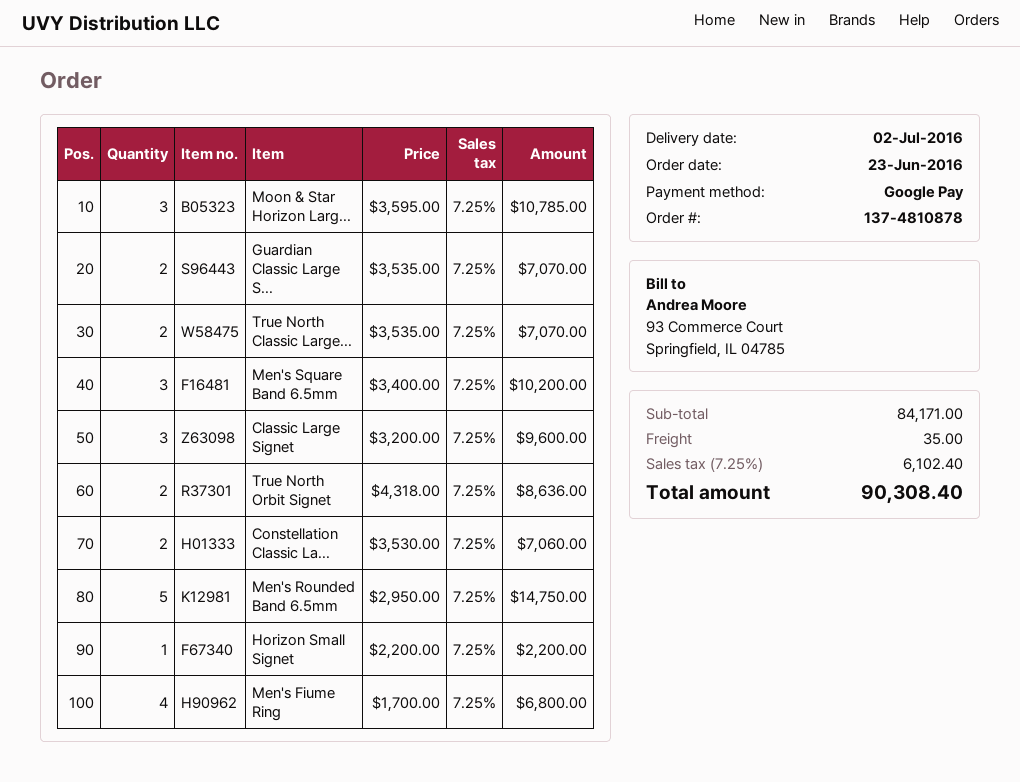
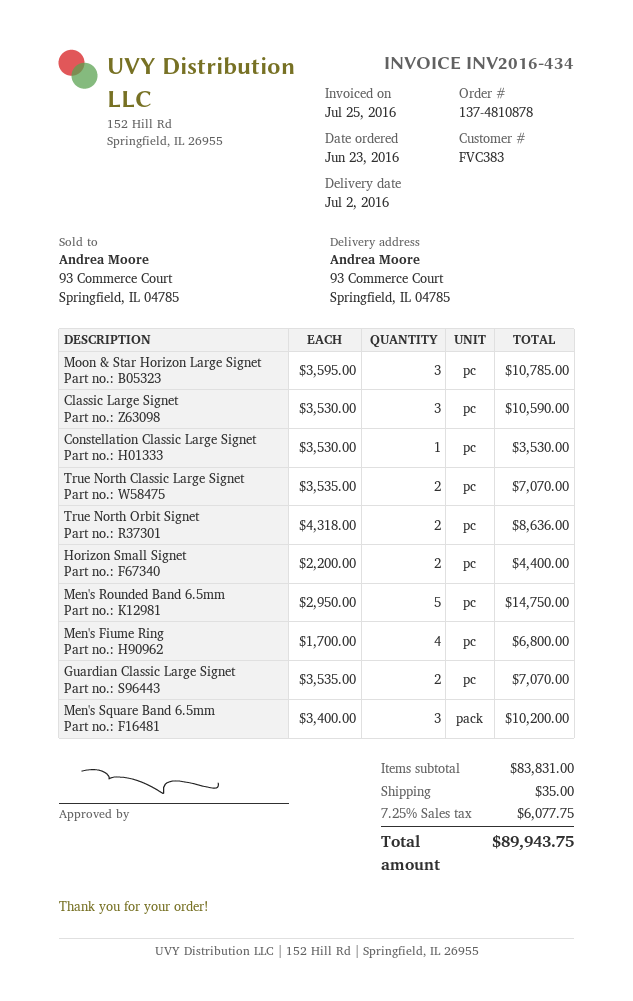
Classic Large Signet: 3 x 3200.00 = 9600.00 -> 3 x 3530.00 = 10590.00
Constellation Classic La...: 2 x 3530.00 = 7060.00 -> 1 x 3530.00 = 3530.00
Horizon Small Signet: 1 x 2200.00 = 2200.00 -> 2 x 2200.00 = 4400.00
subtotal: 84171.00 -> 83831.00
tax: 7.25% = 6102.40 -> 7.25% = 6077.75
total: 90308.40 -> 89943.75

